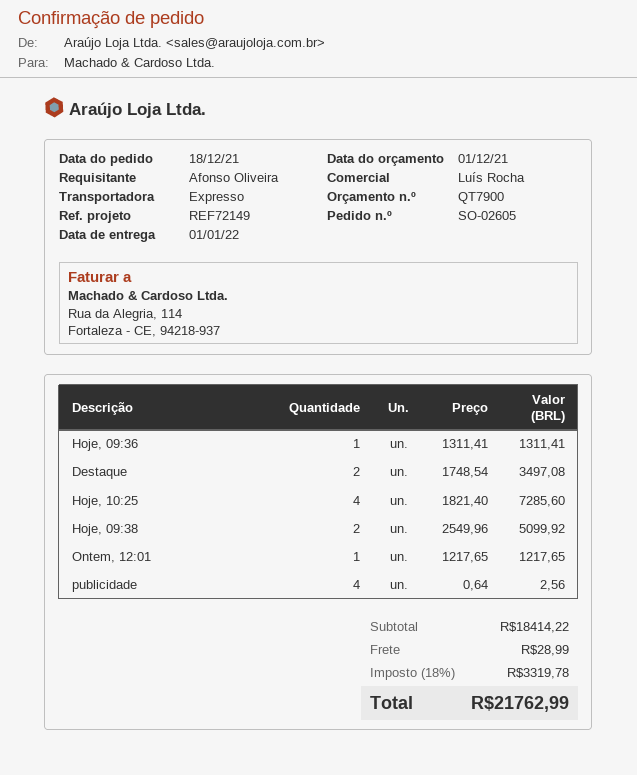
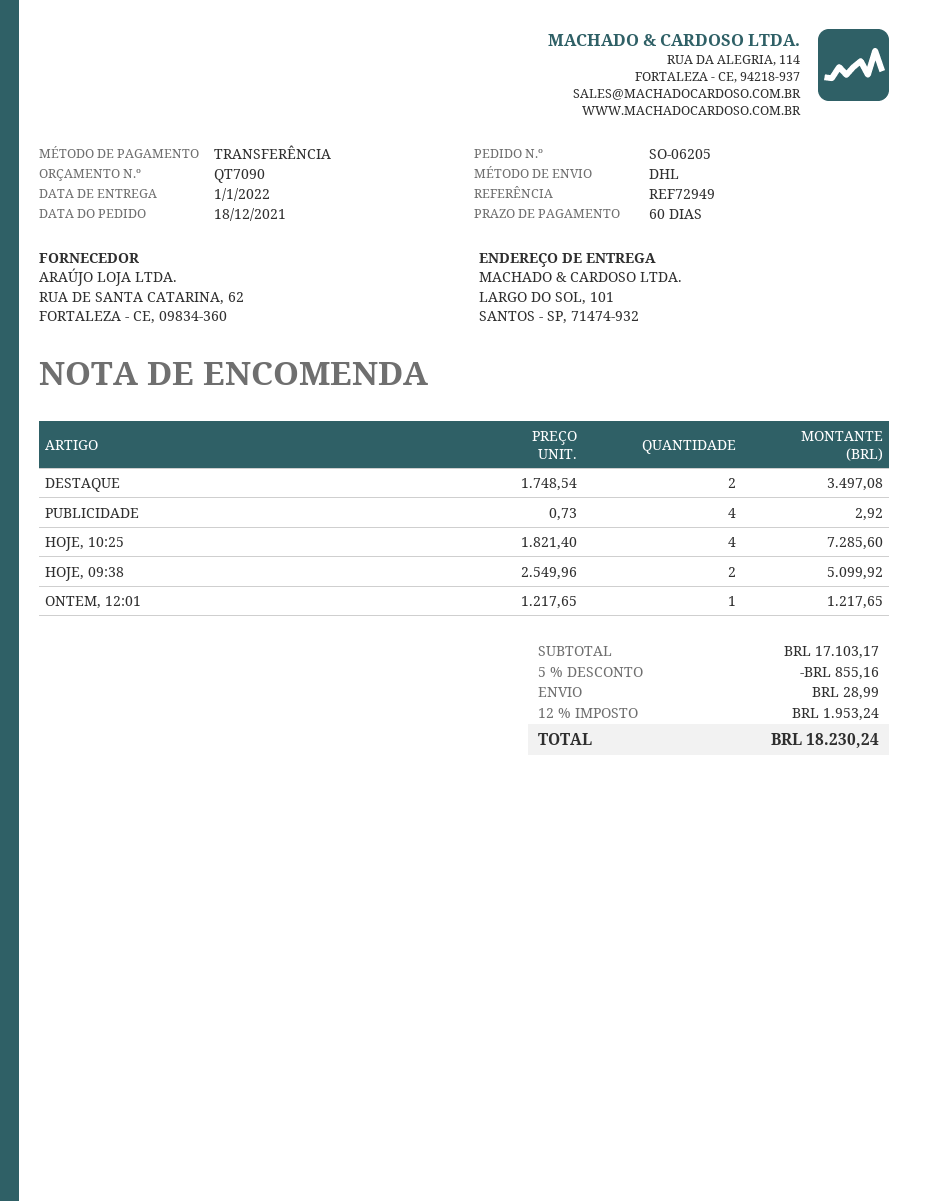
quote number: QT7900 -> QT7090
order number: SO-02605 -> SO-06205
reference: REF72149 -> REF72949
shipping method: express -> DHL
Hoje, 09:36: 1 x 1311.41 = 1311.41 -> none
publicidade: 4 x 0.64 = 2.56 -> 4 x 0.73 = 2.92
subtotal: 18414.22 -> 17103.17
discount: none -> 5% = 855.16
tax: 18% = 3319.78 -> 12% = 1953.24
total: 21762.99 -> 18230.24

